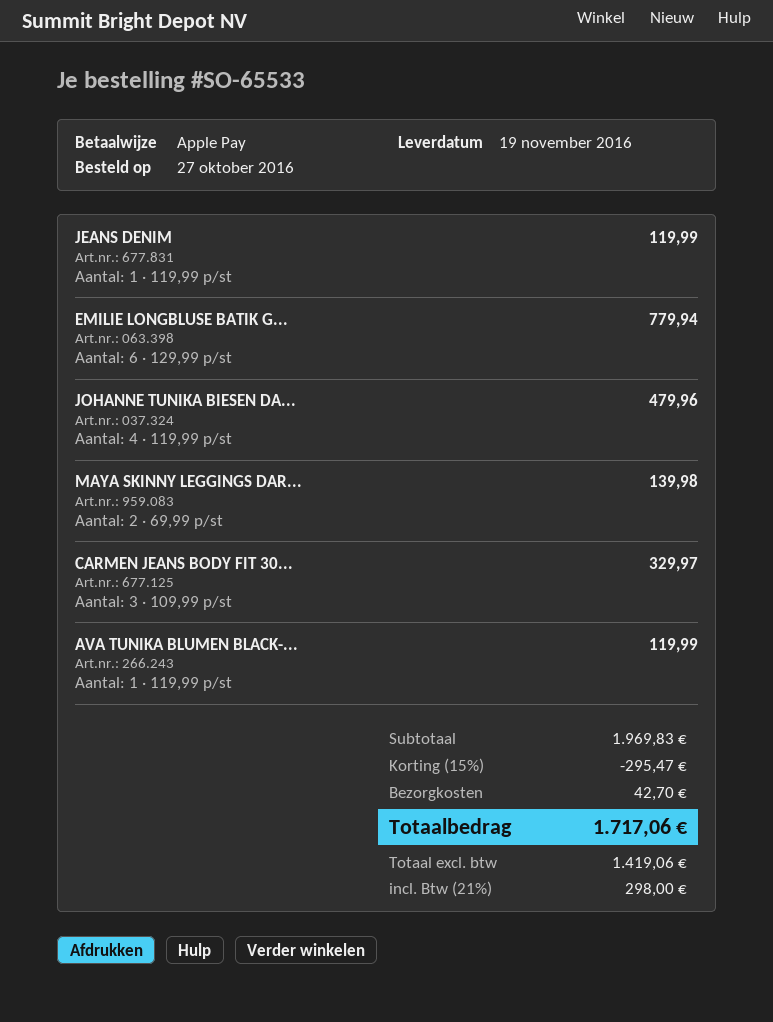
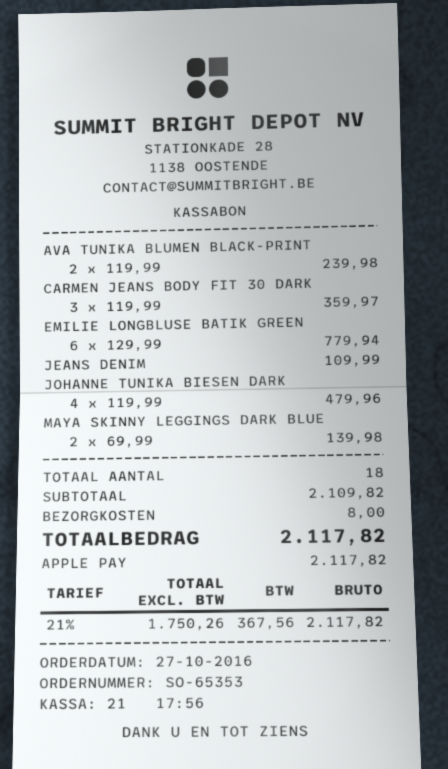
order number: SO-65533 -> SO-65353
JEANS DENIM: 1 x 119.99 = 119.99 -> 1 x 109.99 = 109.99
CARMEN JEANS BODY FIT 30...: 3 x 109.99 = 329.97 -> 3 x 119.99 = 359.97
AVA TUNIKA BLUMEN BLACK-...: 1 x 119.99 = 119.99 -> 2 x 119.99 = 239.98
subtotal: 1969.83 -> 2109.82
discount: 15% = 295.47 -> none
shipping: 42.70 -> 8.00
net: 1419.06 -> 1750.26
tax: 21% = 298.00 -> 21% = 367.56
total: 1717.06 -> 2117.82

